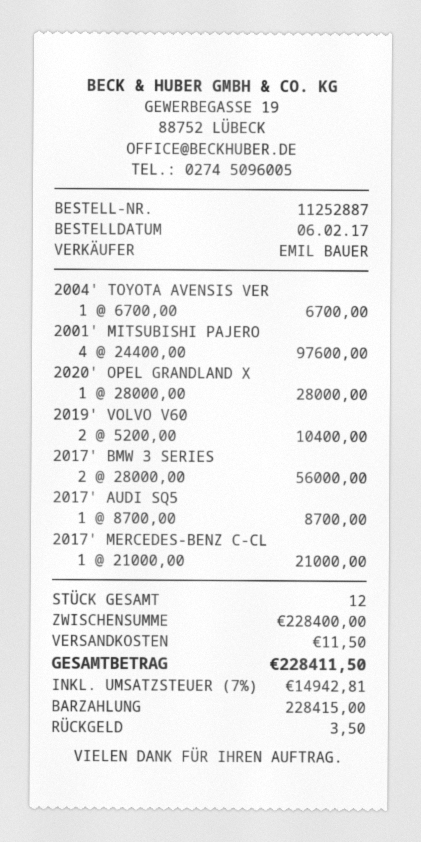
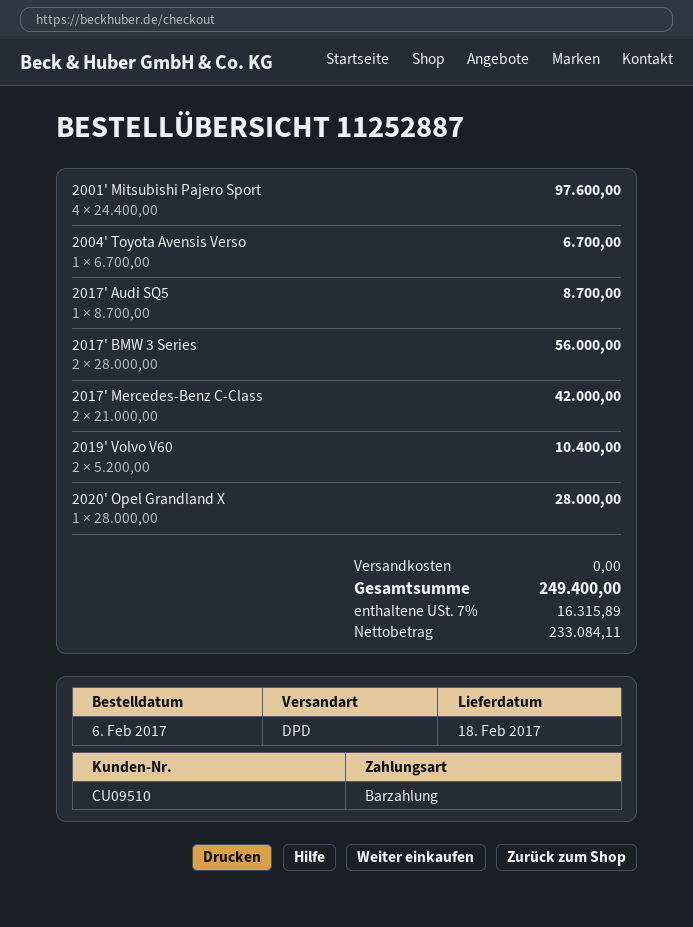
2017' MERCEDES-BENZ C-CL: 1 x 21000.00 = 21000.00 -> 2 x 21000.00 = 42000.00
shipping: 11.50 -> 0.00
tax: 7% = 14942.81 -> 7% = 16315.89
total: 228411.50 -> 249400.00

